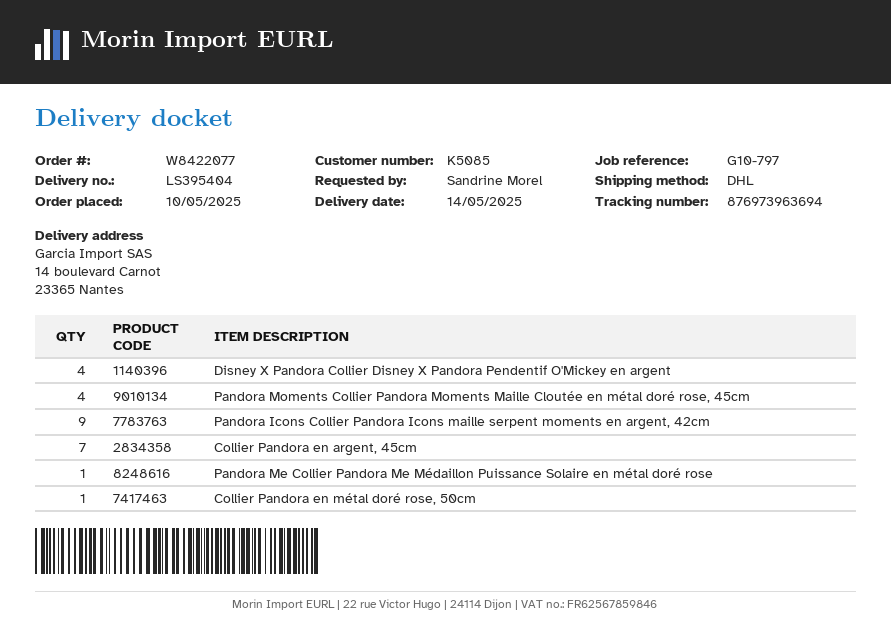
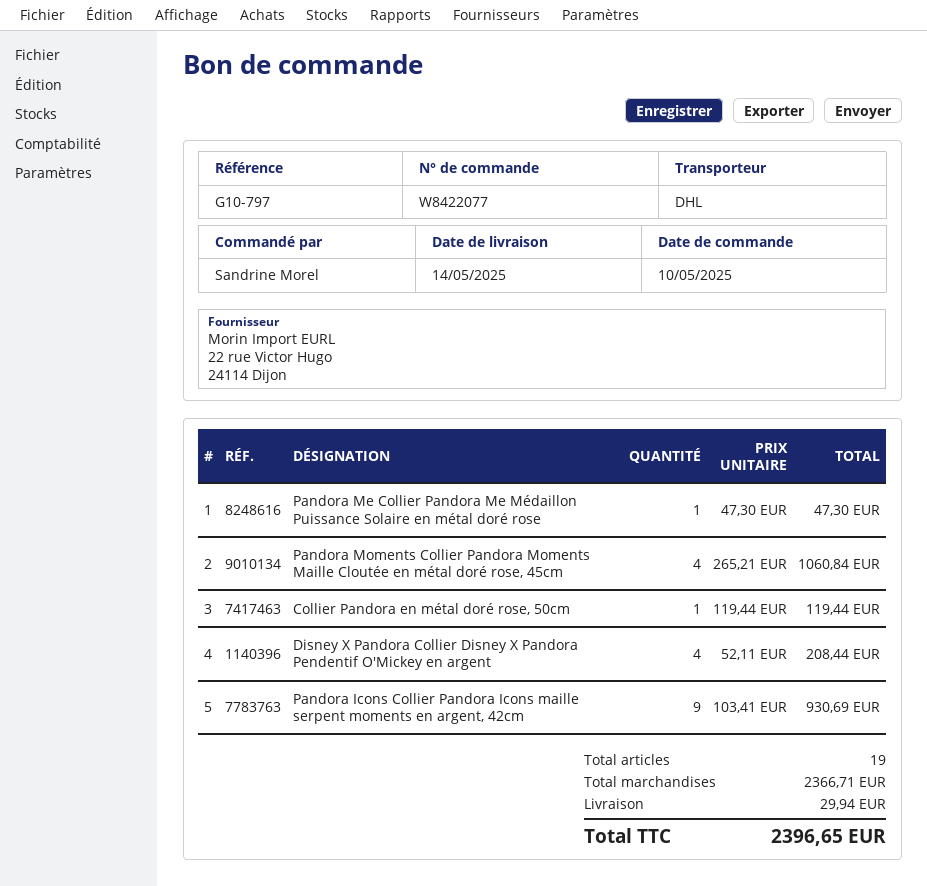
Collier Pandora en argent, 45cm: 7 -> none

